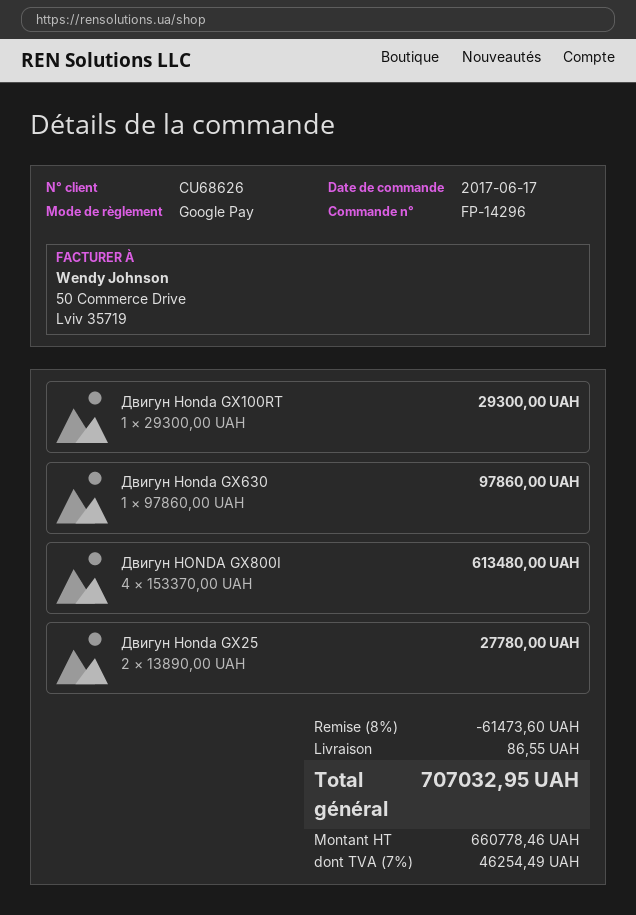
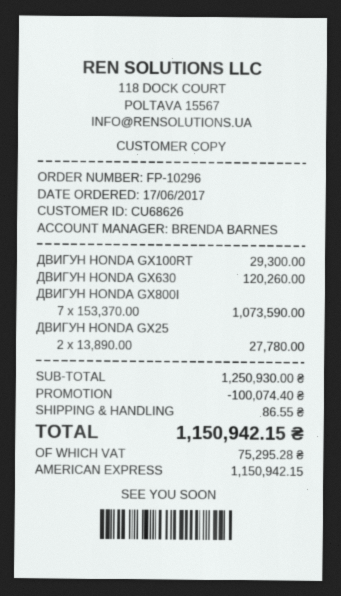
order number: FP-14296 -> FP-10296
payment method: Google Pay -> American Express
Двигун Honda GX630: 1 x 97860.00 = 97860.00 -> 1 x 120260.00 = 120260.00
Двигун HONDA GX800I: 4 x 153370.00 = 613480.00 -> 7 x 153370.00 = 1073590.00
discount: 61473.60 -> 100074.40
tax: 46254.49 -> 75295.28
total: 707032.95 -> 1150942.15

